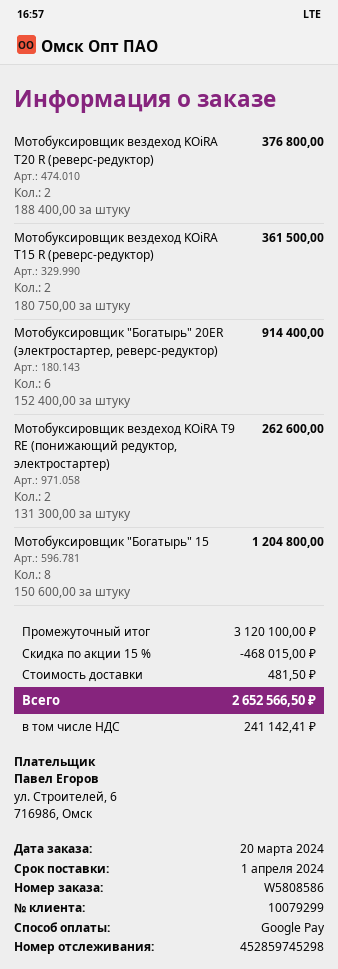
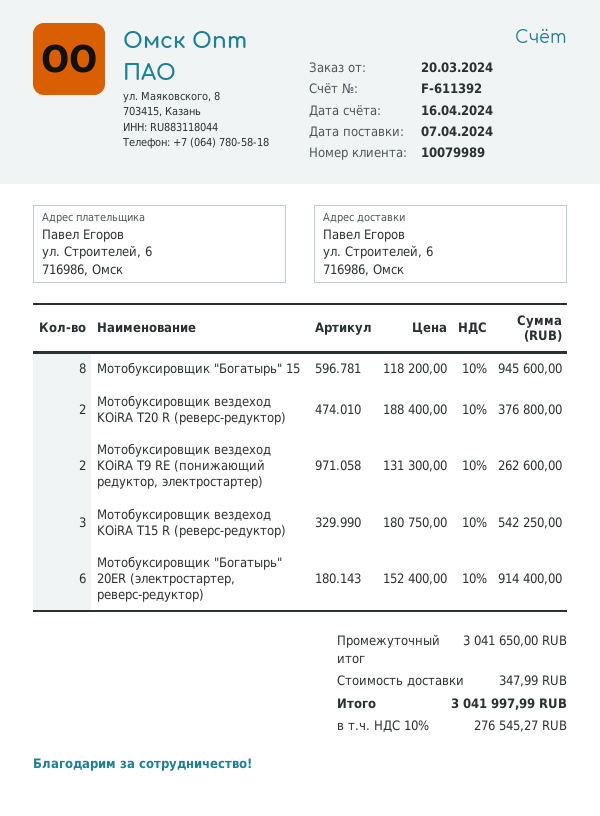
delivery date: 2024-04-01 -> 2024-04-07
customer number: 10079299 -> 10079989
Мотобуксировщик вездеход KOiRA T15 R (реверс-редуктор): 2 x 180750.00 = 361500.00 -> 3 x 180750.00 = 542250.00
Мотобуксировщик "Богатырь" 15: 8 x 150600.00 = 1204800.00 -> 8 x 118200.00 = 945600.00
subtotal: 3120100.00 -> 3041650.00
discount: 15% = 468015.00 -> none
shipping: 481.50 -> 347.99
tax: 241142.41 -> 276545.27
total: 2652566.50 -> 3041997.99

